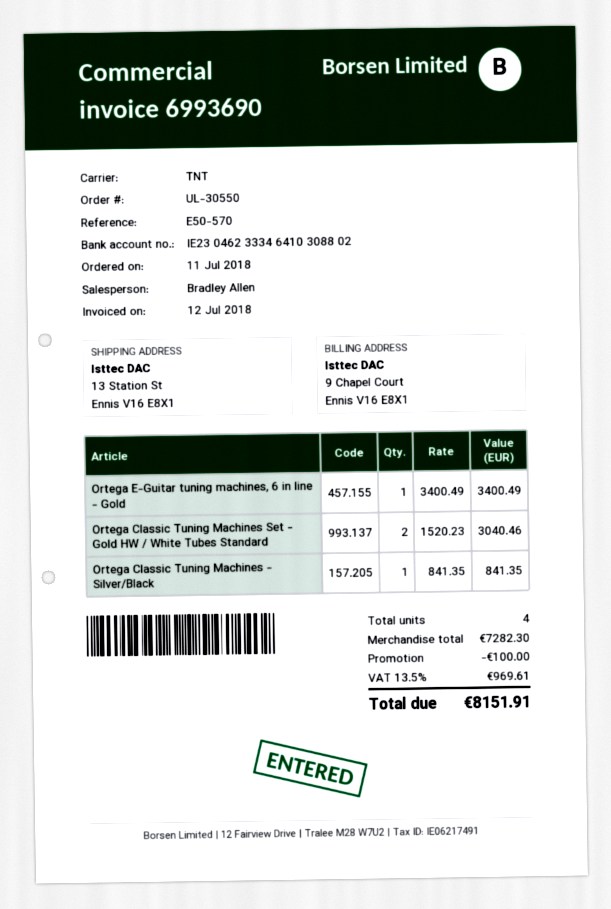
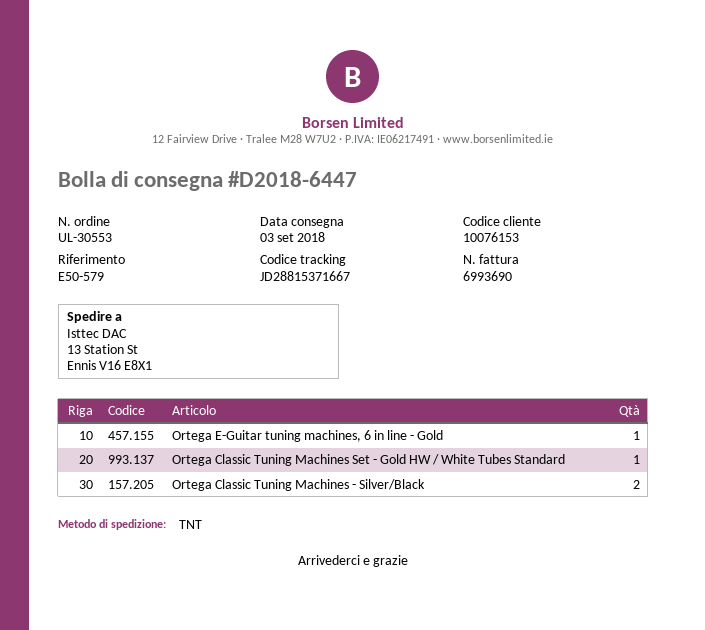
order number: UL-30550 -> UL-30553
reference: E50-570 -> E50-579
Ortega Classic Tuning Machines Set - Gold HW / White Tubes Standard: 2 -> 1
Ortega Classic Tuning Machines - Silver/Black: 1 -> 2

